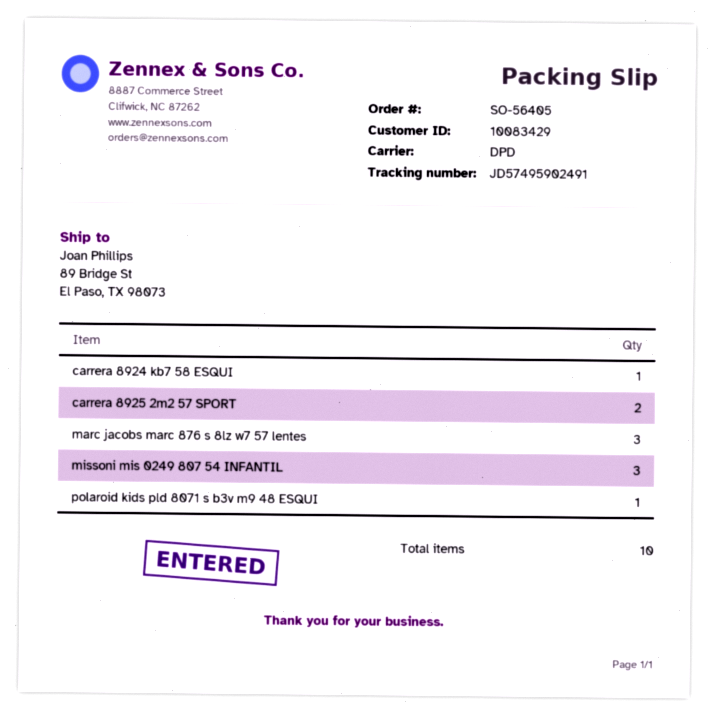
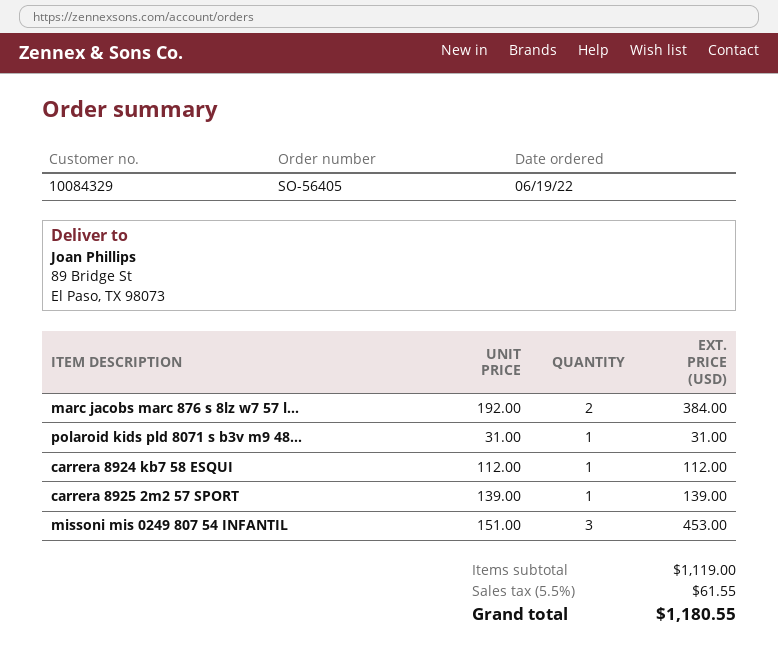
customer number: 10083429 -> 10084329
carrera 8925 2m2 57 SPORT: 2 -> 1
marc jacobs marc 876 s 8lz w7 57 lentes: 3 -> 2

